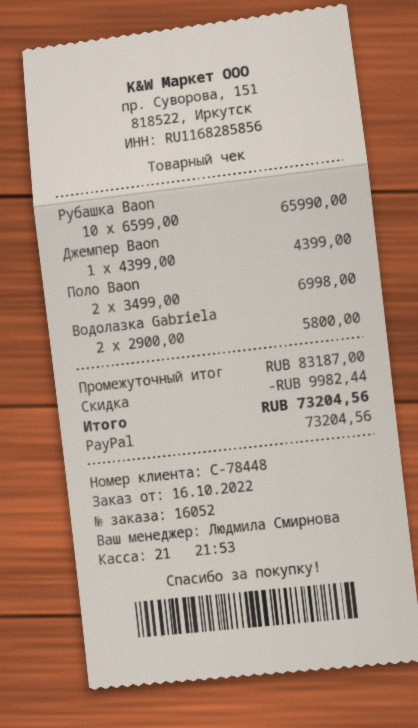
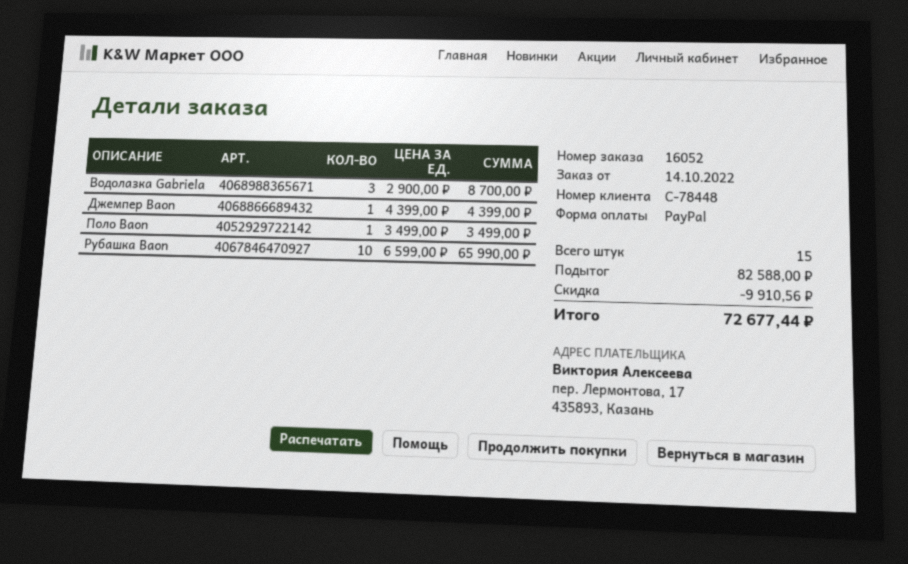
order date: 2022-10-16 -> 2022-10-14
Поло Baon: 2 x 3499.00 = 6998.00 -> 1 x 3499.00 = 3499.00
Водолазка Gabriela: 2 x 2900.00 = 5800.00 -> 3 x 2900.00 = 8700.00
subtotal: 83187.00 -> 82588.00
discount: 9982.44 -> 9910.56
total: 73204.56 -> 72677.44

